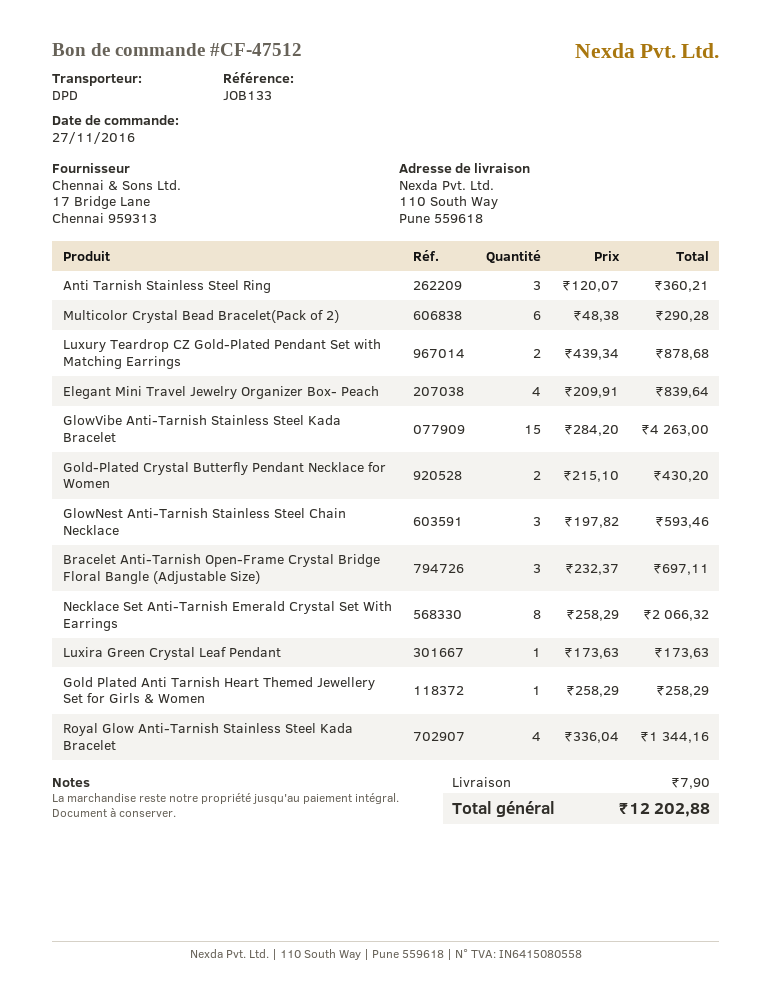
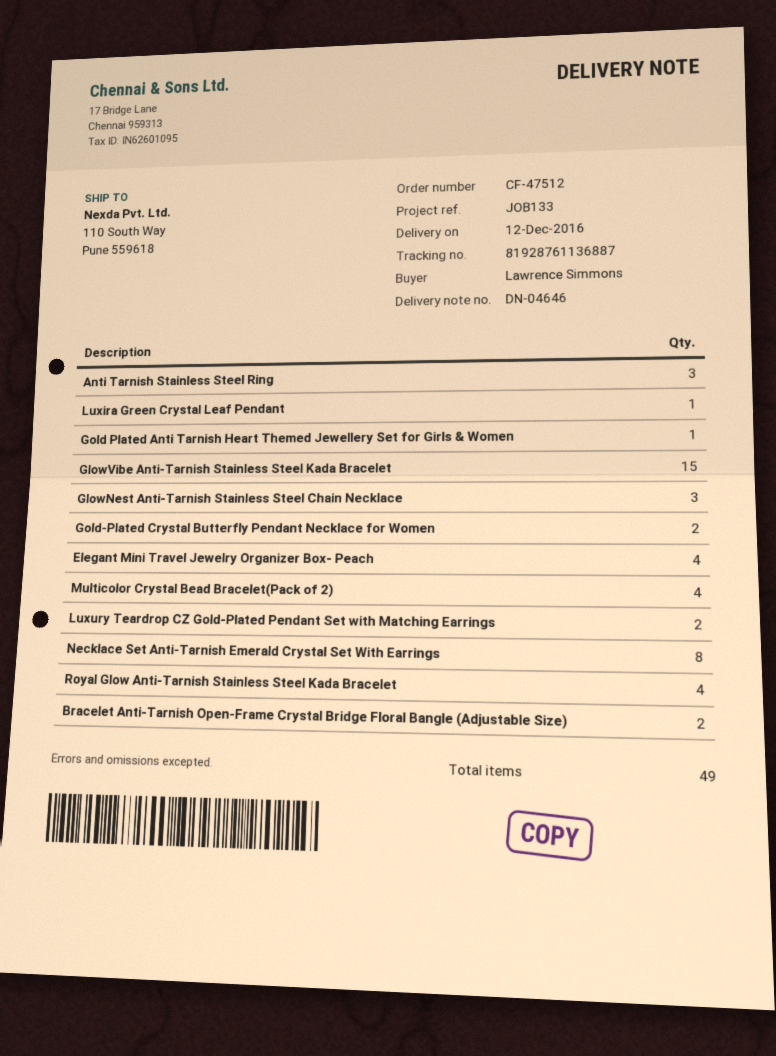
Multicolor Crystal Bead Bracelet(Pack of 2): 6 -> 4
Bracelet Anti-Tarnish Open-Frame Crystal Bridge Floral Bangle (Adjustable Size): 3 -> 2

